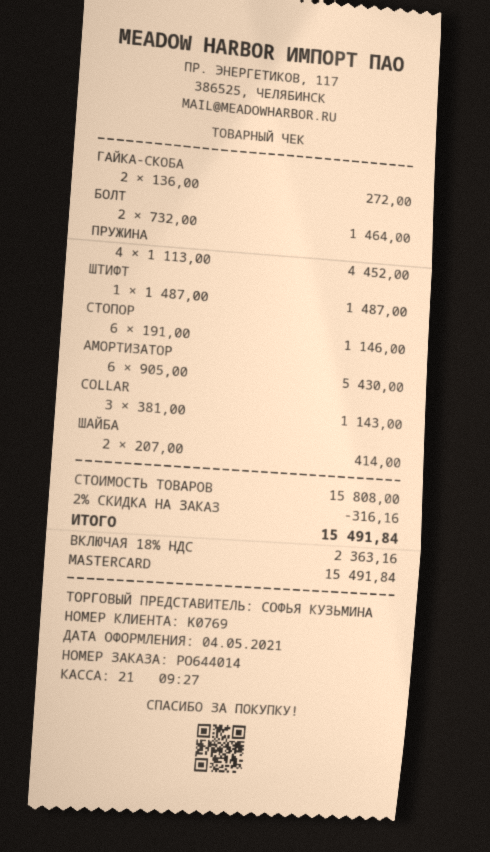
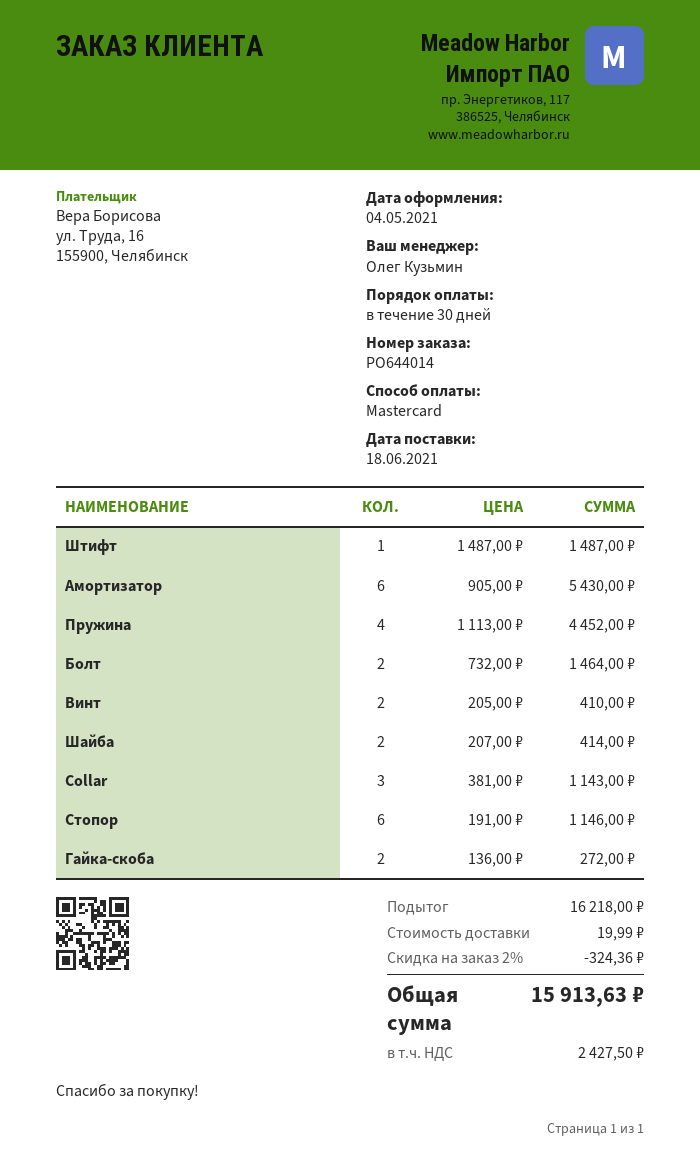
sales rep: СОФЬЯ КУЗЬМИНА -> Олег Кузьмин
Винт: none -> 2 x 205.00 = 410.00
subtotal: 15808.00 -> 16218.00
discount: 2% = 316.16 -> 2% = 324.36
shipping: none -> 19.99
tax: 2363.16 -> 2427.50
total: 15491.84 -> 15913.63

